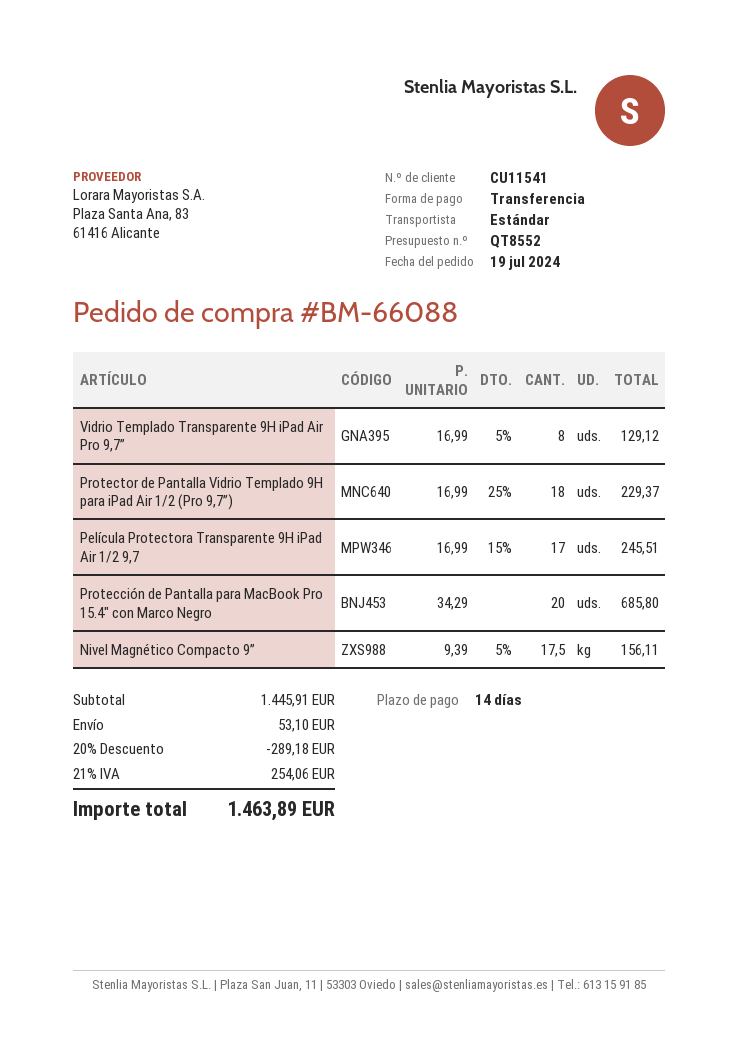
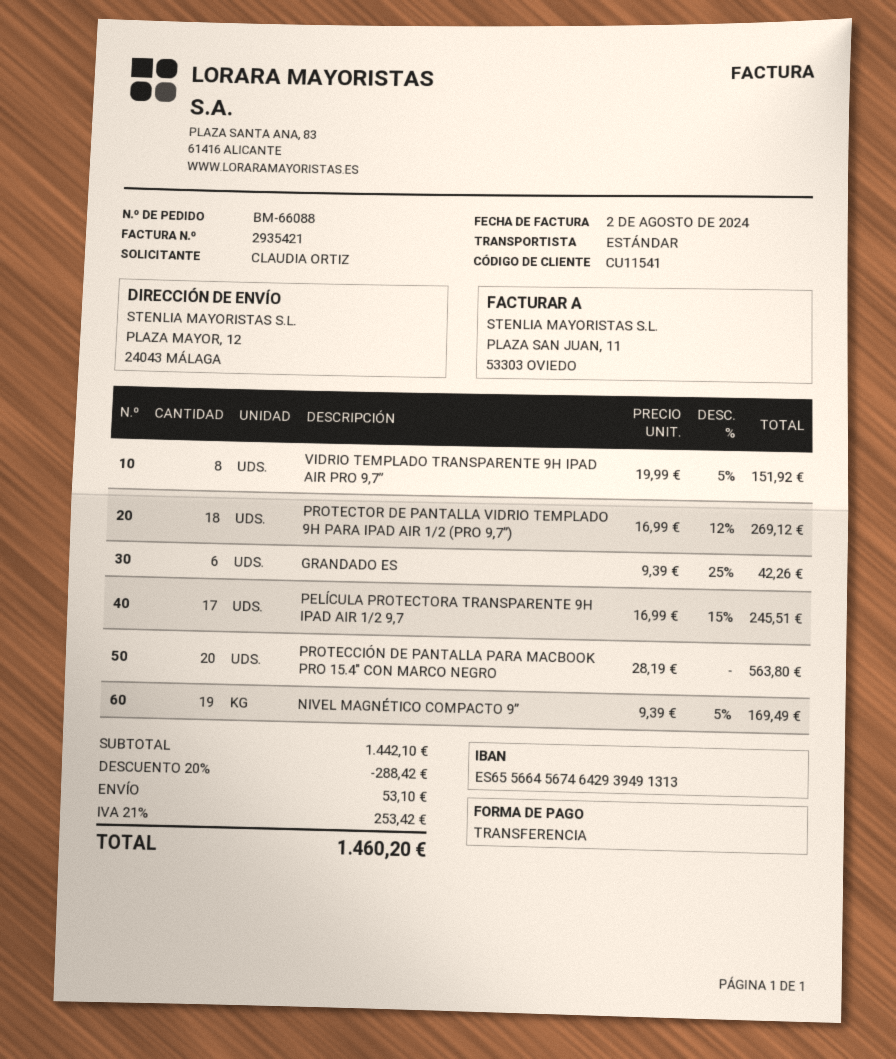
Vidrio Templado Transparente 9H iPad Air Pro 9,7”: 8 x 16.99 - 5% = 129.12 -> 8 x 19.99 - 5% = 151.92
Protector de Pantalla Vidrio Templado 9H para iPad Air 1/2 (Pro 9,7”): 18 x 16.99 - 25% = 229.37 -> 18 x 16.99 - 12% = 269.12
Protección de Pantalla para MacBook Pro 15.4" con Marco Negro: 20 x 34.29 = 685.80 -> 20 x 28.19 = 563.80
Nivel Magnético Compacto 9”: 17.5 x 9.39 - 5% = 156.11 -> 19 x 9.39 - 5% = 169.49
GRANDADO ES: none -> 6 x 9.39 - 25% = 42.26
subtotal: 1445.91 -> 1442.10
discount: 20% = 289.18 -> 20% = 288.42
tax: 21% = 254.06 -> 21% = 253.42
total: 1463.89 -> 1460.20

